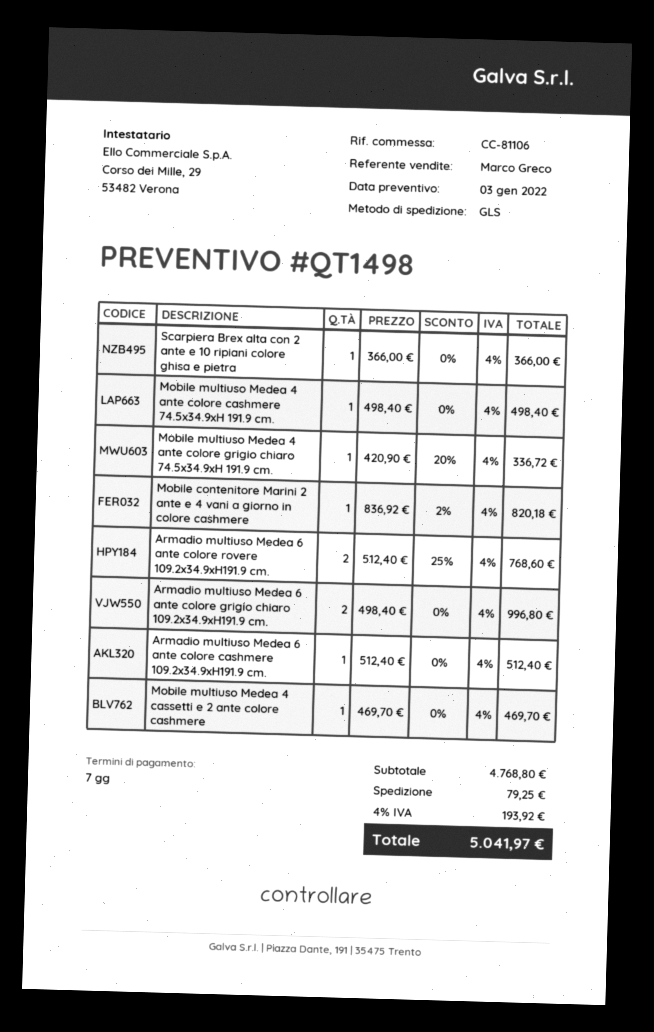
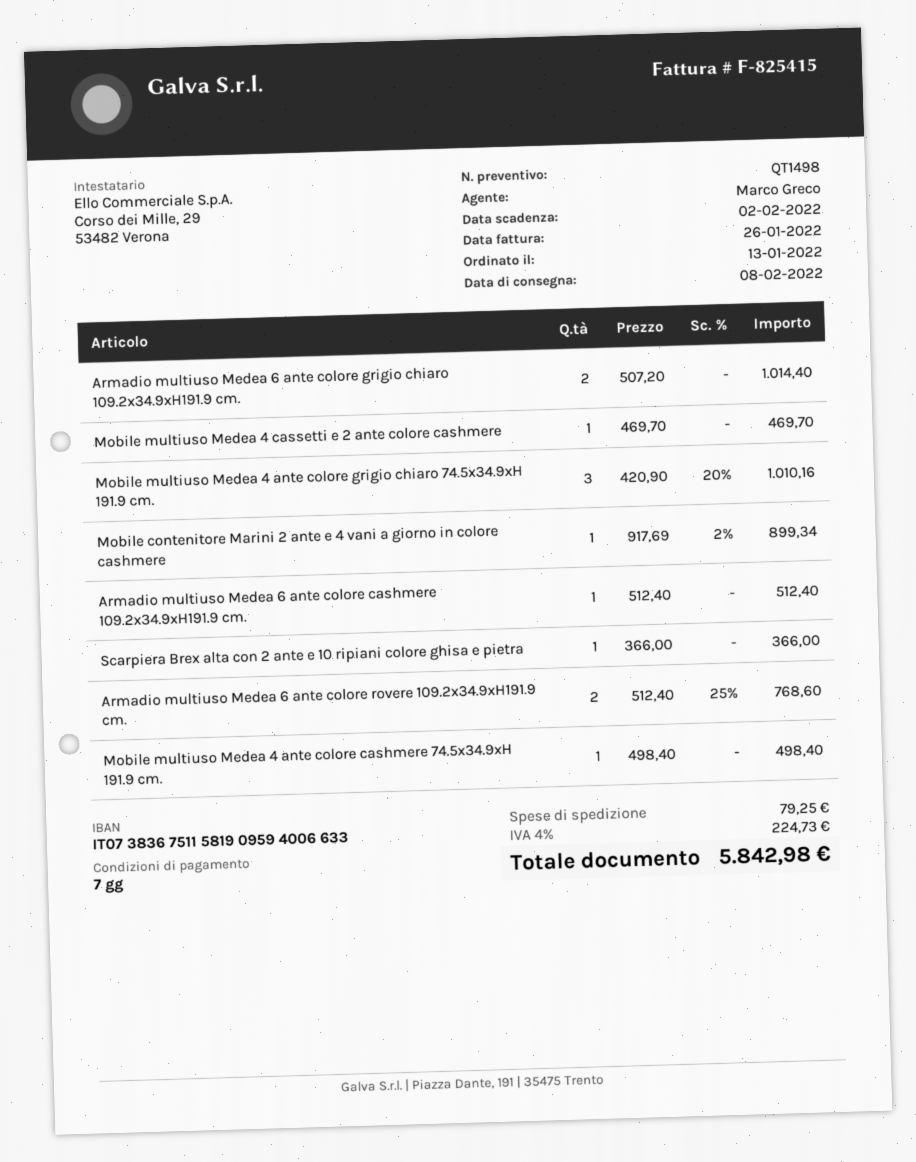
Mobile multiuso Medea 4 ante colore grigio chiaro 74.5x34.9xH 191.9 cm.: 1 x 420.90 - 20% = 336.72 -> 3 x 420.90 - 20% = 1010.16
Mobile contenitore Marini 2 ante e 4 vani a giorno in colore cashmere: 1 x 836.92 - 2% = 820.18 -> 1 x 917.69 - 2% = 899.34
Armadio multiuso Medea 6 ante colore grigio chiaro 109.2x34.9xH191.9 cm.: 2 x 498.40 = 996.80 -> 2 x 507.20 = 1014.40
tax: 4% = 193.92 -> 4% = 224.73
total: 5041.97 -> 5842.98

